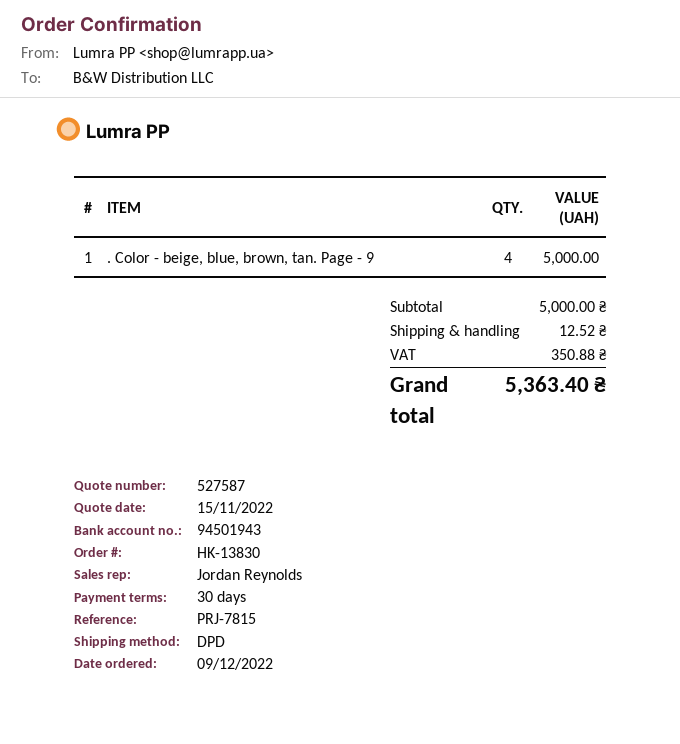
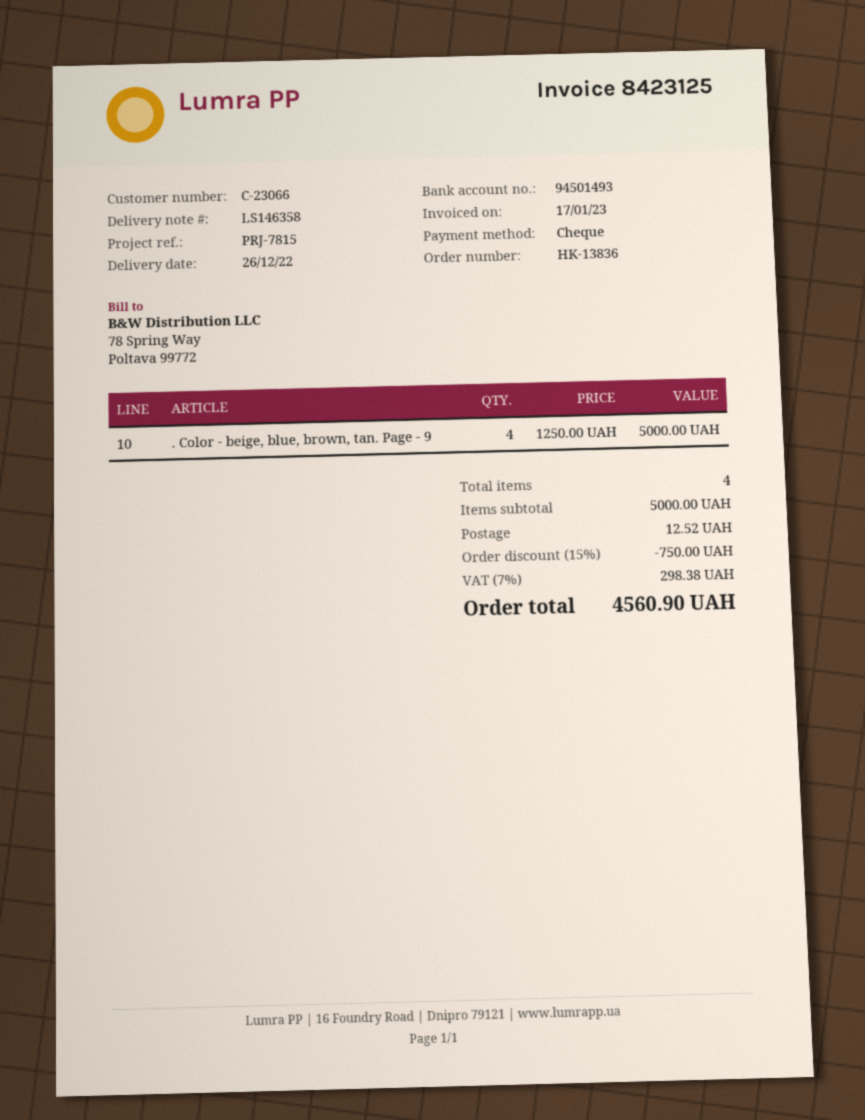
order number: HK-13830 -> HK-13836
bank account: 94501943 -> 94501493
discount: none -> 15% = 750.00
tax: 350.88 -> 298.38
total: 5363.40 -> 4560.90

